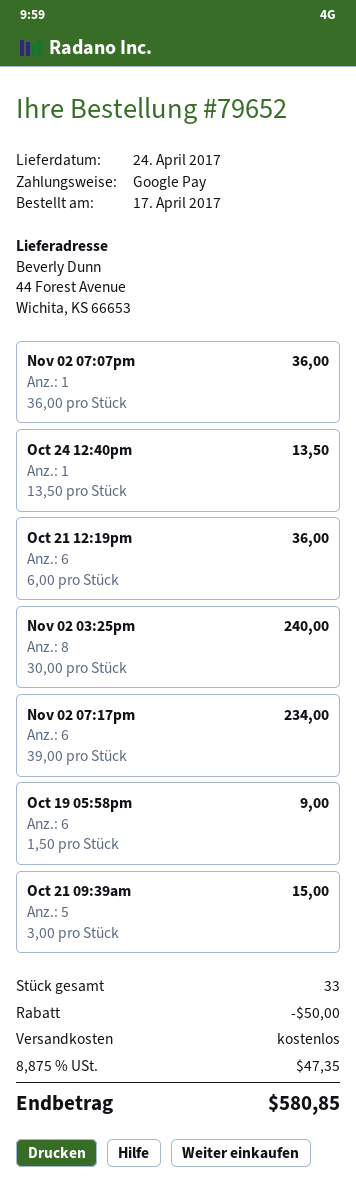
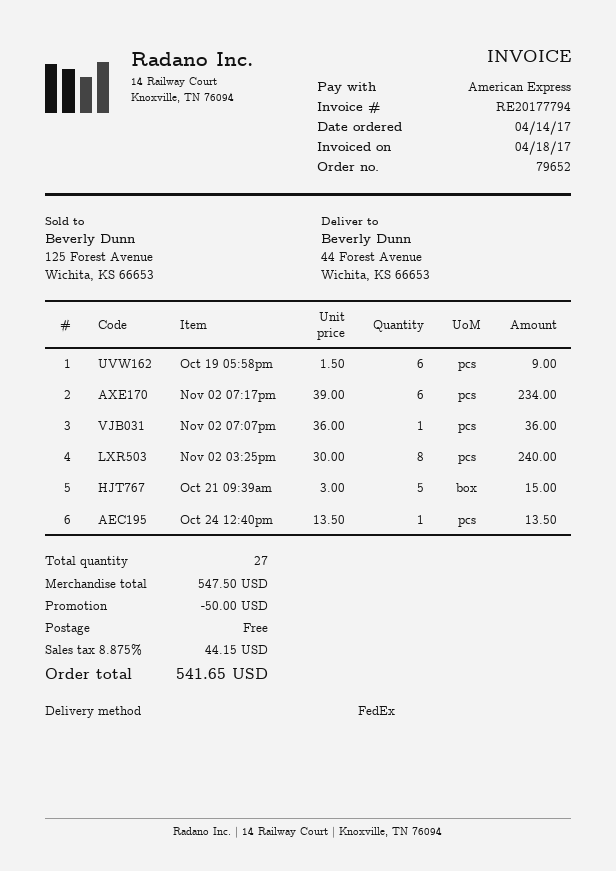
order date: 2017-04-17 -> 2017-04-14
payment method: Google Pay -> American Express
Oct 21 12:19pm: 6 x 6.00 = 36.00 -> none
total quantity: 33 -> 27
tax: 8.875% = 47.35 -> 8.875% = 44.15
total: 580.85 -> 541.65

